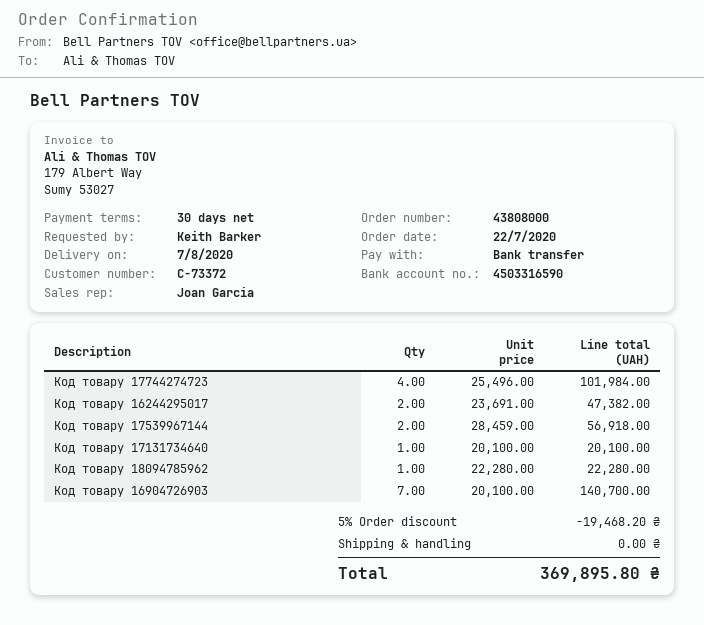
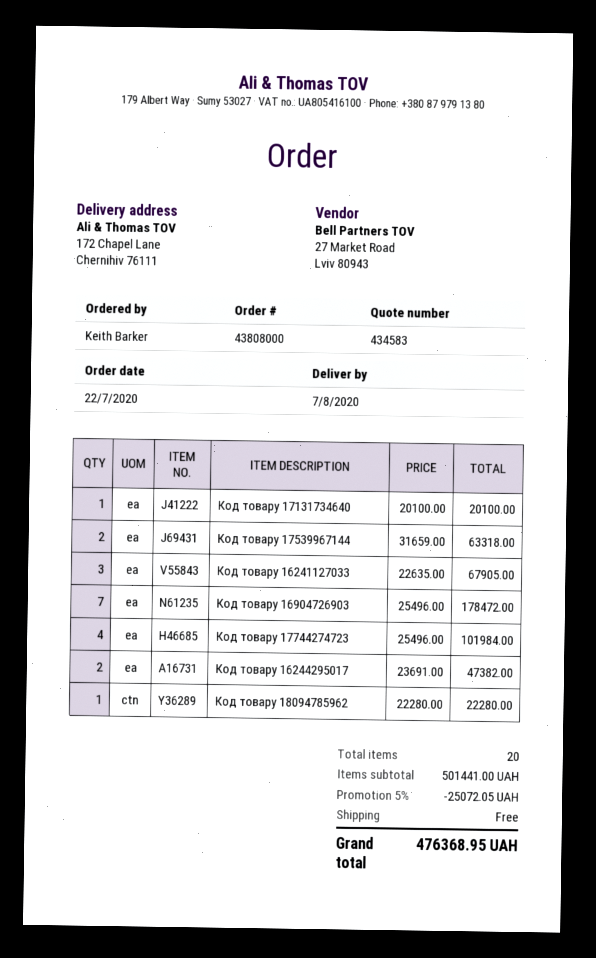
Код товару 17539967144: 2 x 28459.00 = 56918.00 -> 2 x 31659.00 = 63318.00
Код товару 16904726903: 7 x 20100.00 = 140700.00 -> 7 x 25496.00 = 178472.00
Код товару 16241127033: none -> 3 x 22635.00 = 67905.00
discount: 5% = 19468.20 -> 5% = 25072.05
total: 369895.80 -> 476368.95

